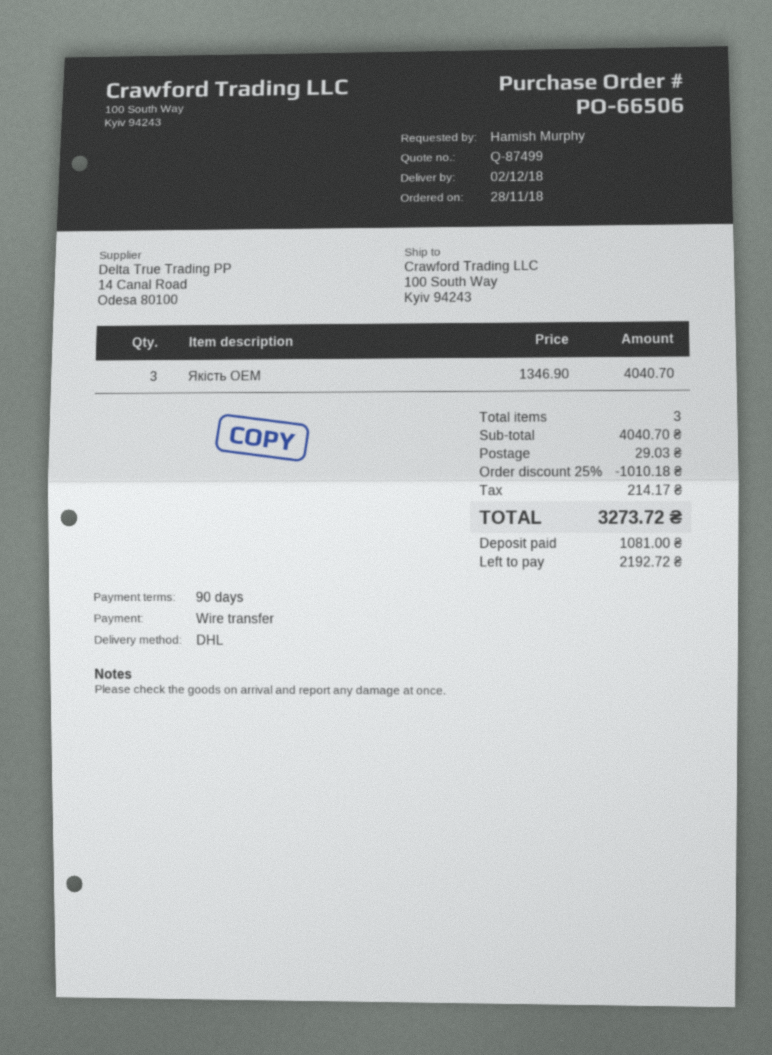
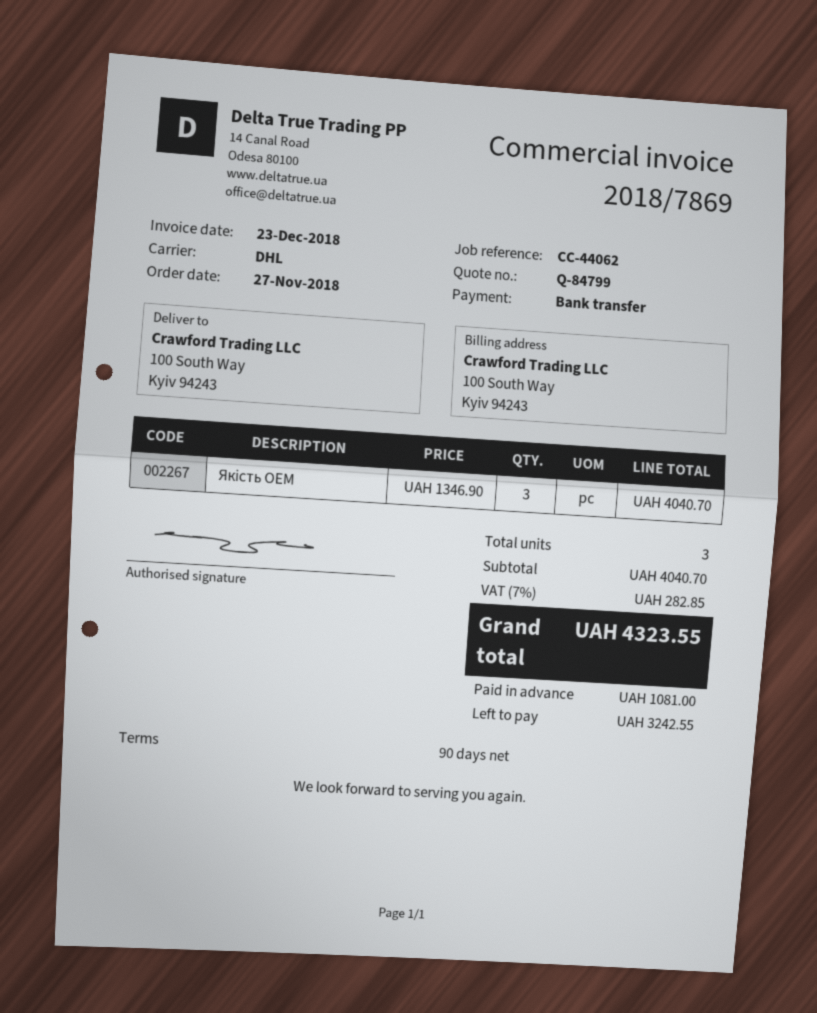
quote number: Q-87499 -> Q-84799
order date: 2018-11-28 -> 2018-11-27
discount: 25% = 1010.18 -> none
shipping: 29.03 -> none
tax: 214.17 -> 282.85
total: 3273.72 -> 4323.55
balance: 2192.72 -> 3242.55

